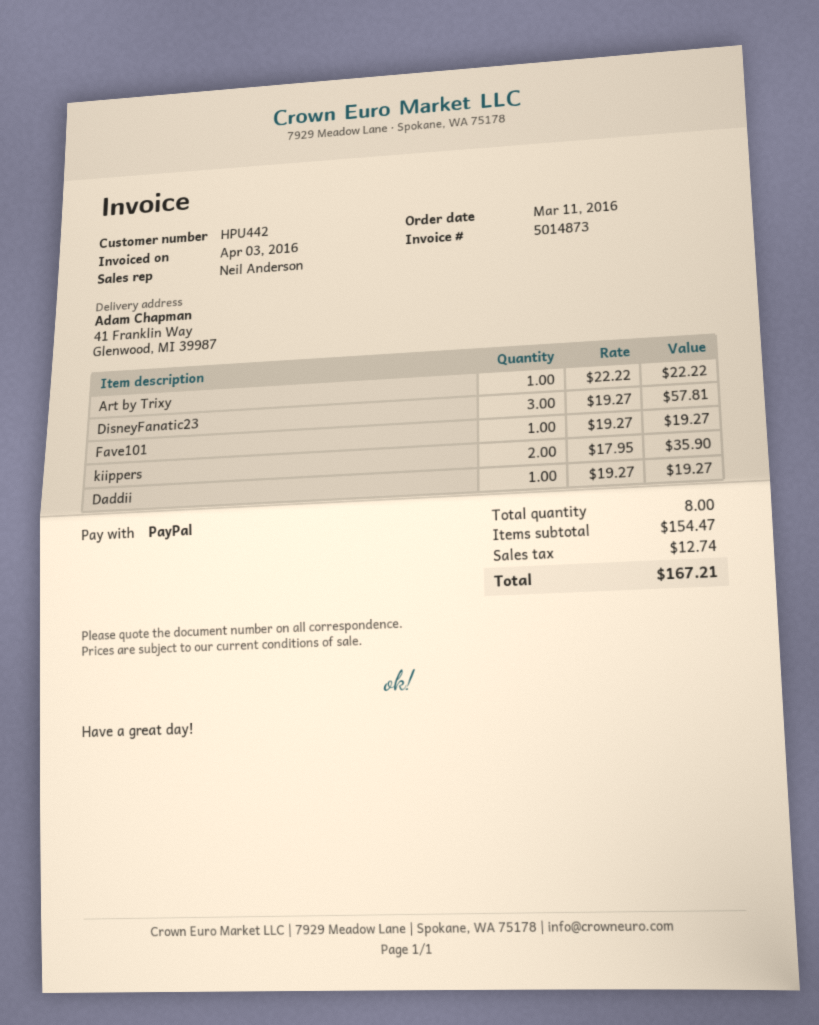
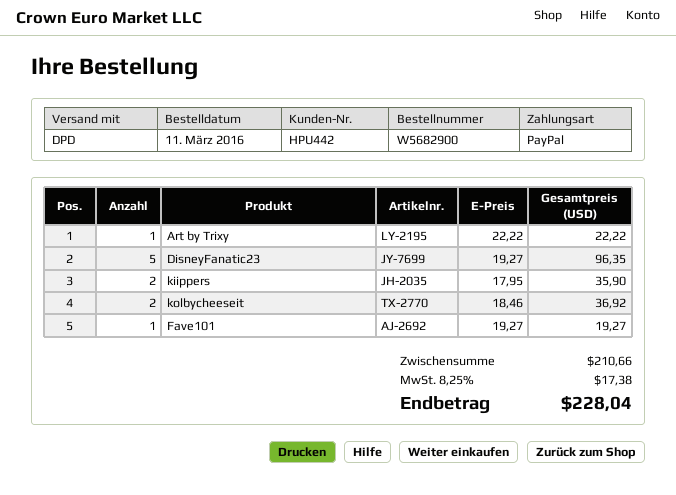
DisneyFanatic23: 3 x 19.27 = 57.81 -> 5 x 19.27 = 96.35
Daddii: 1 x 19.27 = 19.27 -> none
kolbycheeseit: none -> 2 x 18.46 = 36.92
subtotal: 154.47 -> 210.66
tax: 12.74 -> 17.38
total: 167.21 -> 228.04

